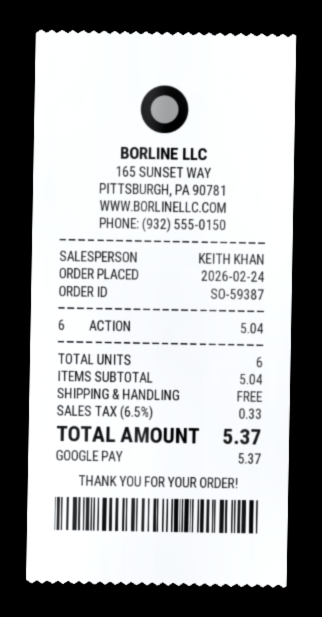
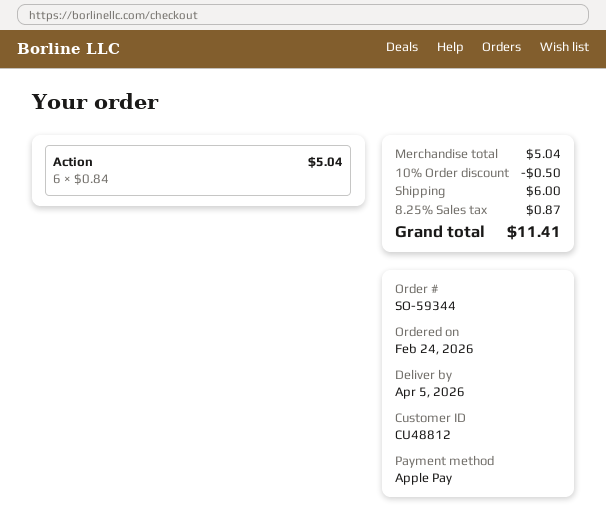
order number: SO-59387 -> SO-59344
payment method: Google Pay -> Apple Pay
discount: none -> 10% = 0.50
shipping: 0.00 -> 6.00
tax: 6.5% = 0.33 -> 8.25% = 0.87
total: 5.37 -> 11.41

